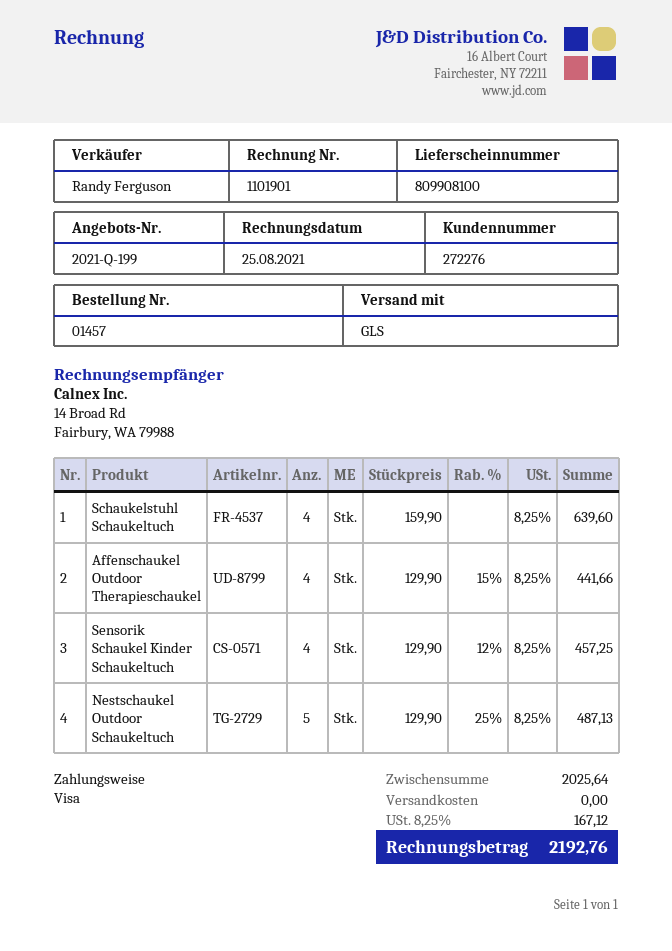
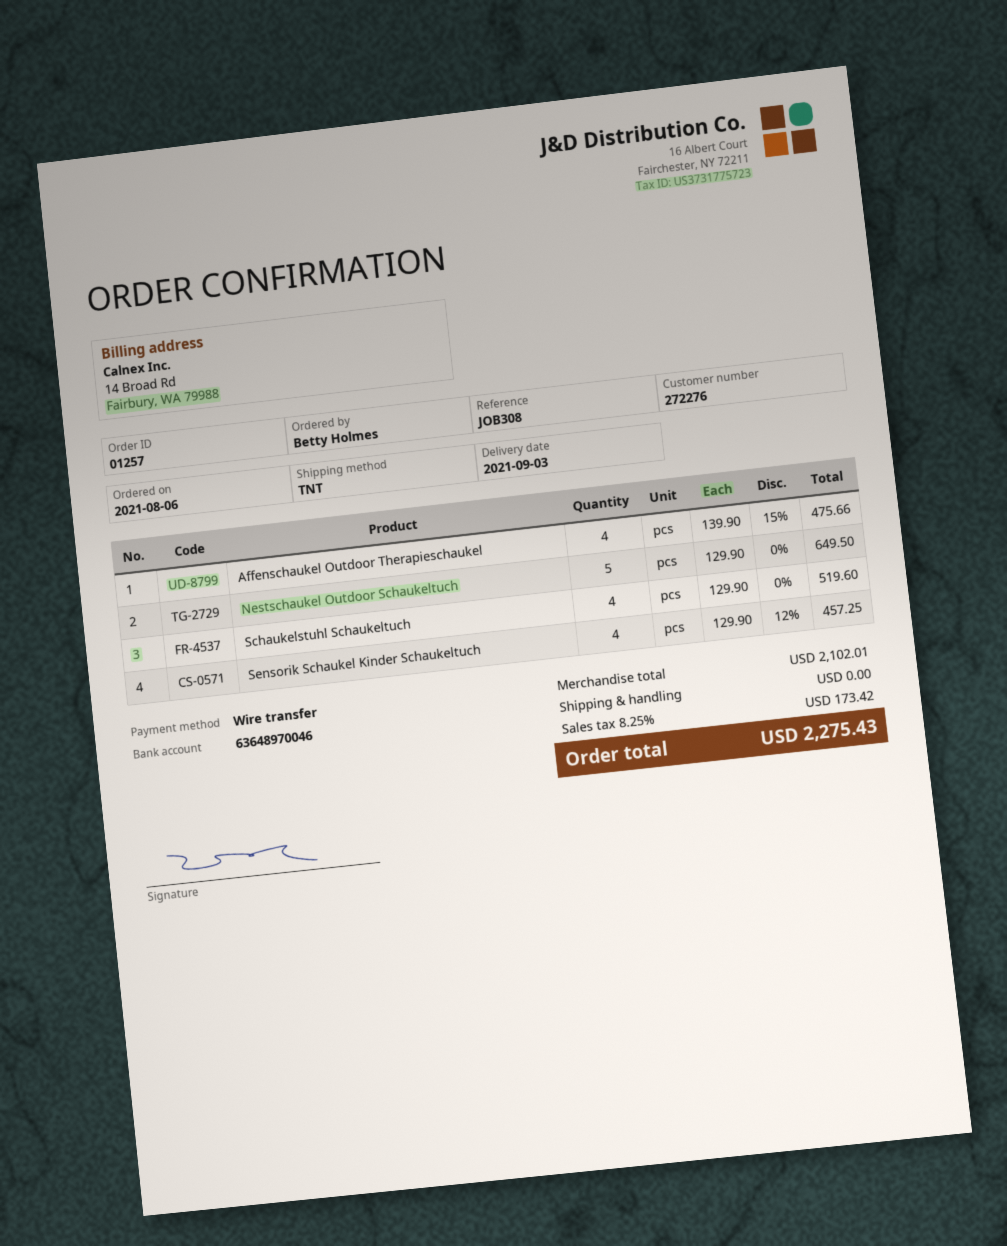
order number: 01457 -> 01257
payment method: Visa -> bank transfer
shipping method: GLS -> TNT
Schaukelstuhl Schaukeltuch: 4 x 159.90 = 639.60 -> 4 x 129.90 = 519.60
Affenschaukel Outdoor Therapieschaukel: 4 x 129.90 - 15% = 441.66 -> 4 x 139.90 - 15% = 475.66
Nestschaukel Outdoor Schaukeltuch: 5 x 129.90 - 25% = 487.13 -> 5 x 129.90 = 649.50
subtotal: 2025.64 -> 2102.01
tax: 8.25% = 167.12 -> 8.25% = 173.42
total: 2192.76 -> 2275.43

